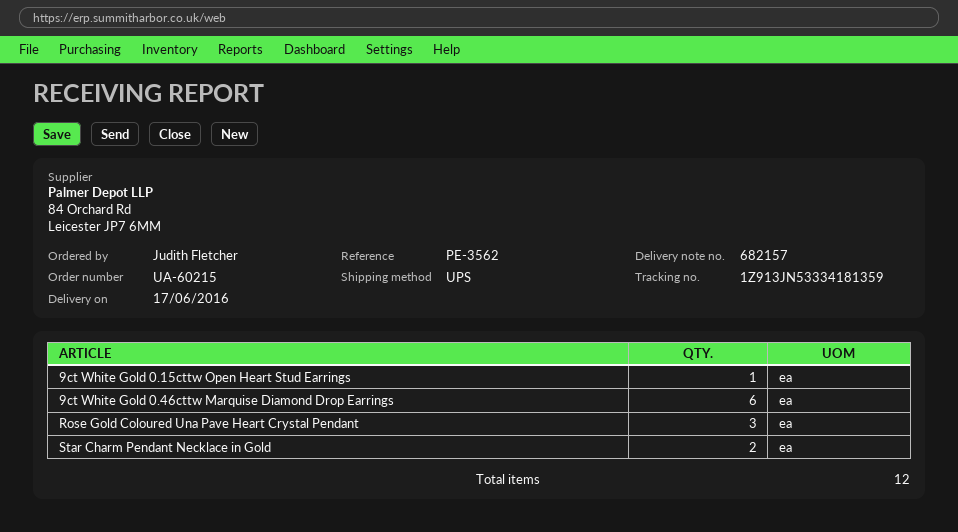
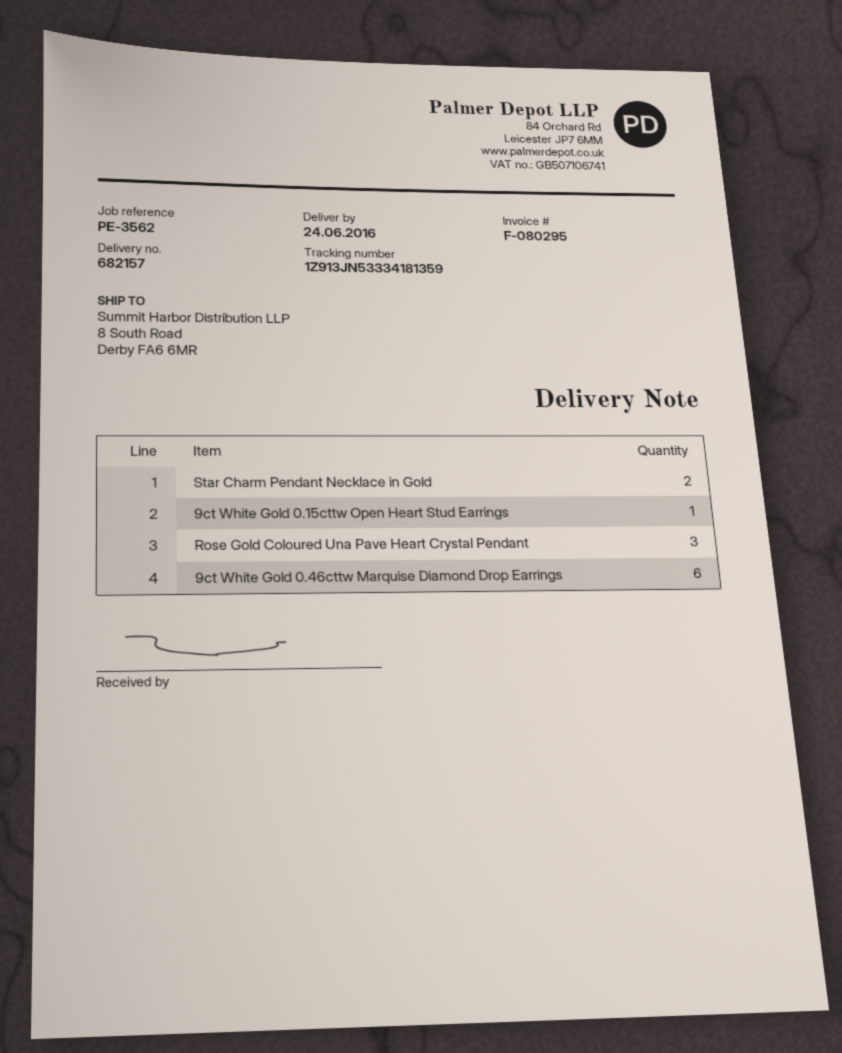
delivery date: 2016-06-17 -> 2016-06-24

